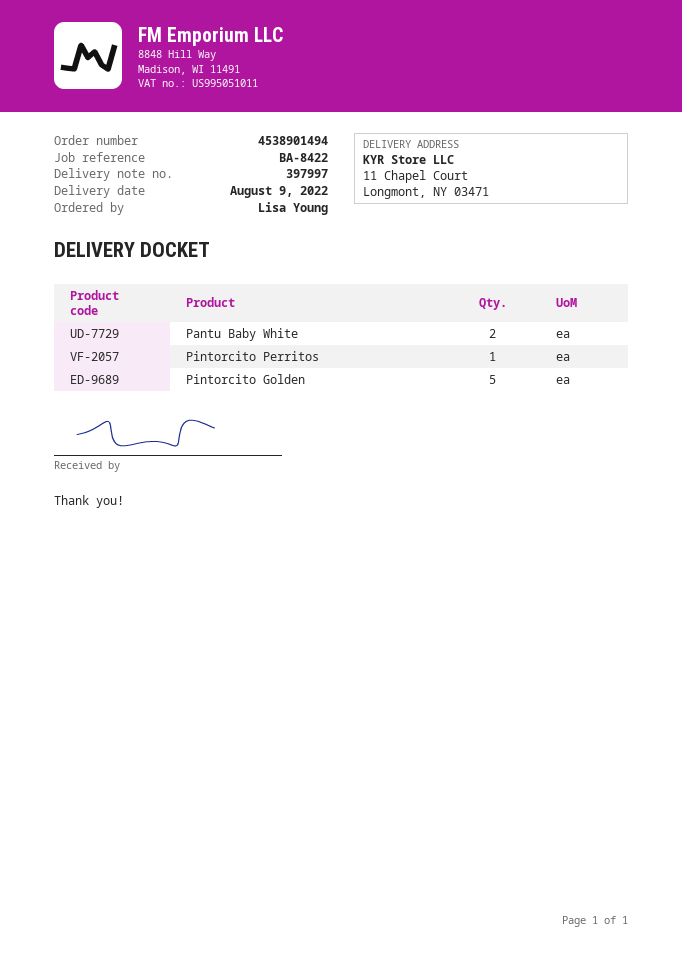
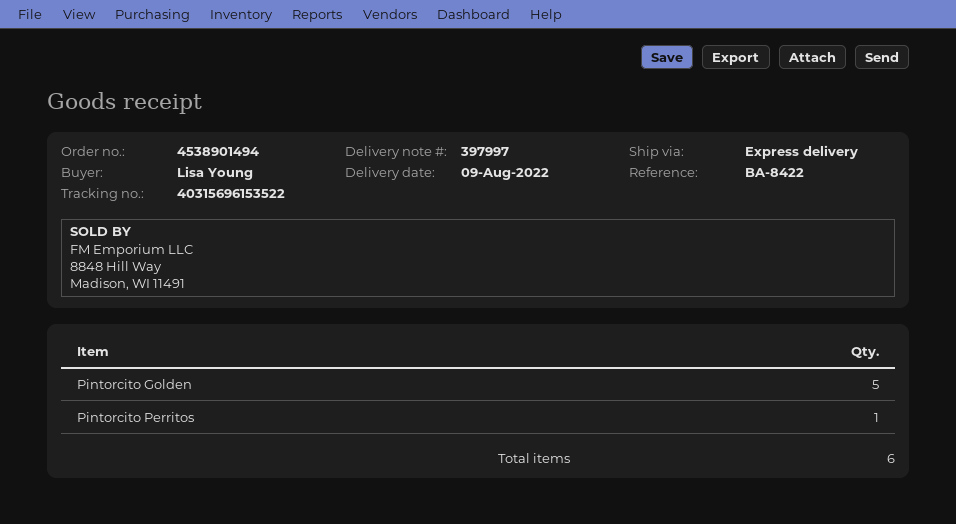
Pantu Baby White: 2 -> none

